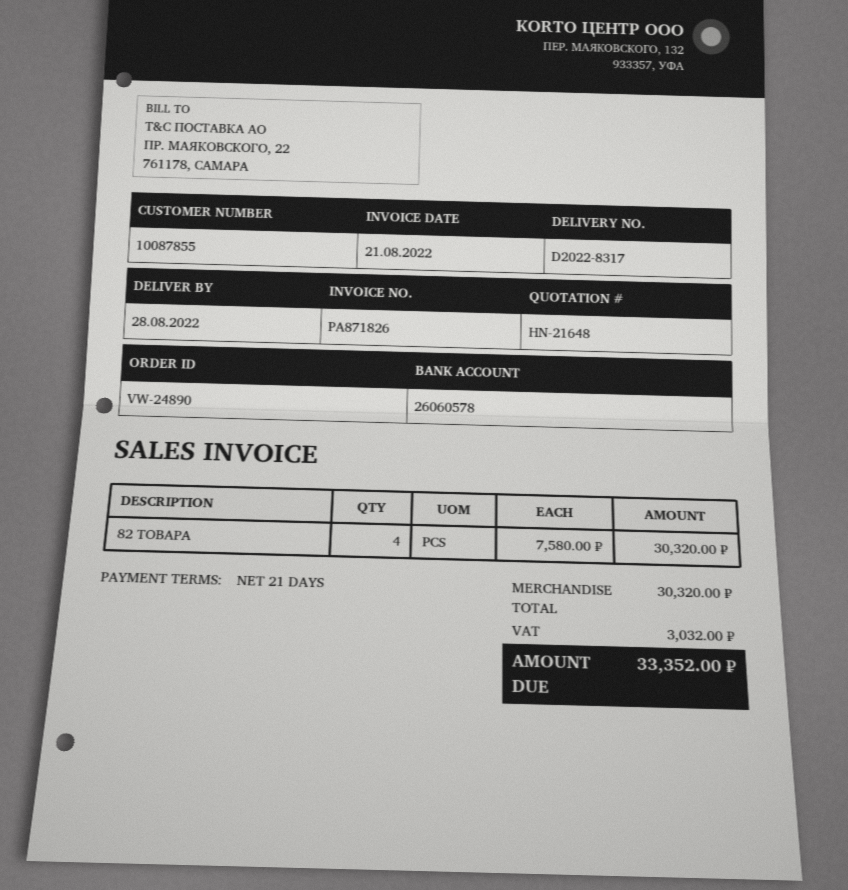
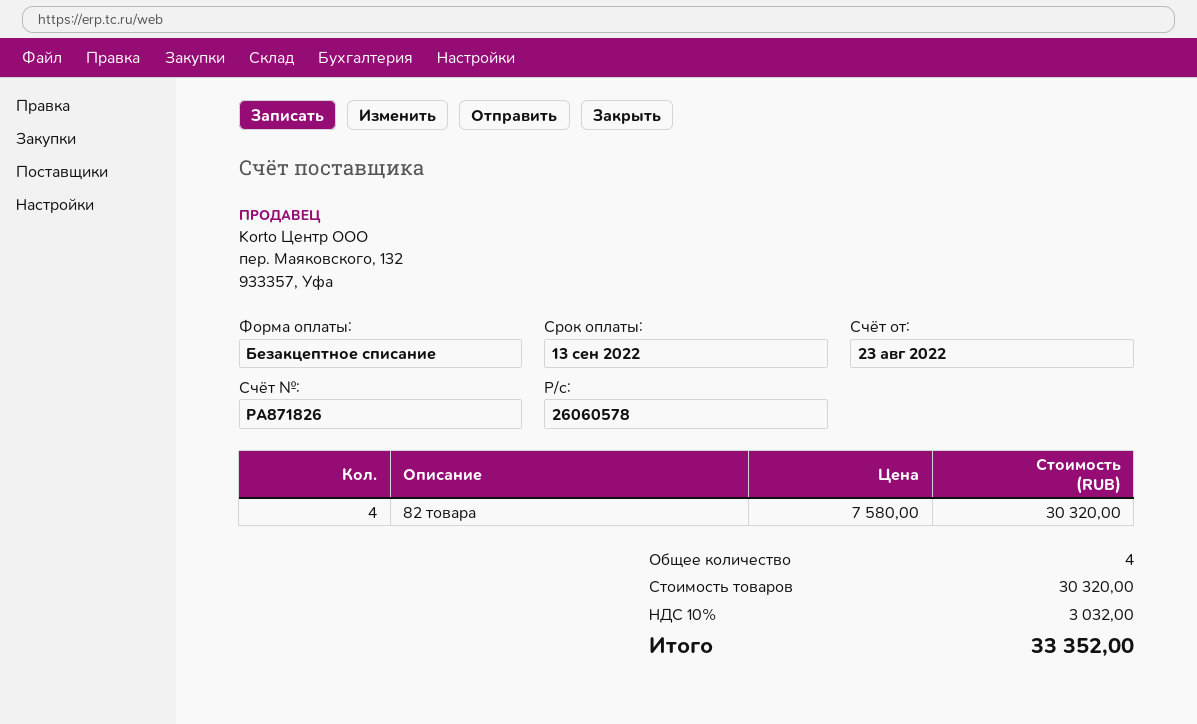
invoice date: 2022-08-21 -> 2022-08-23

